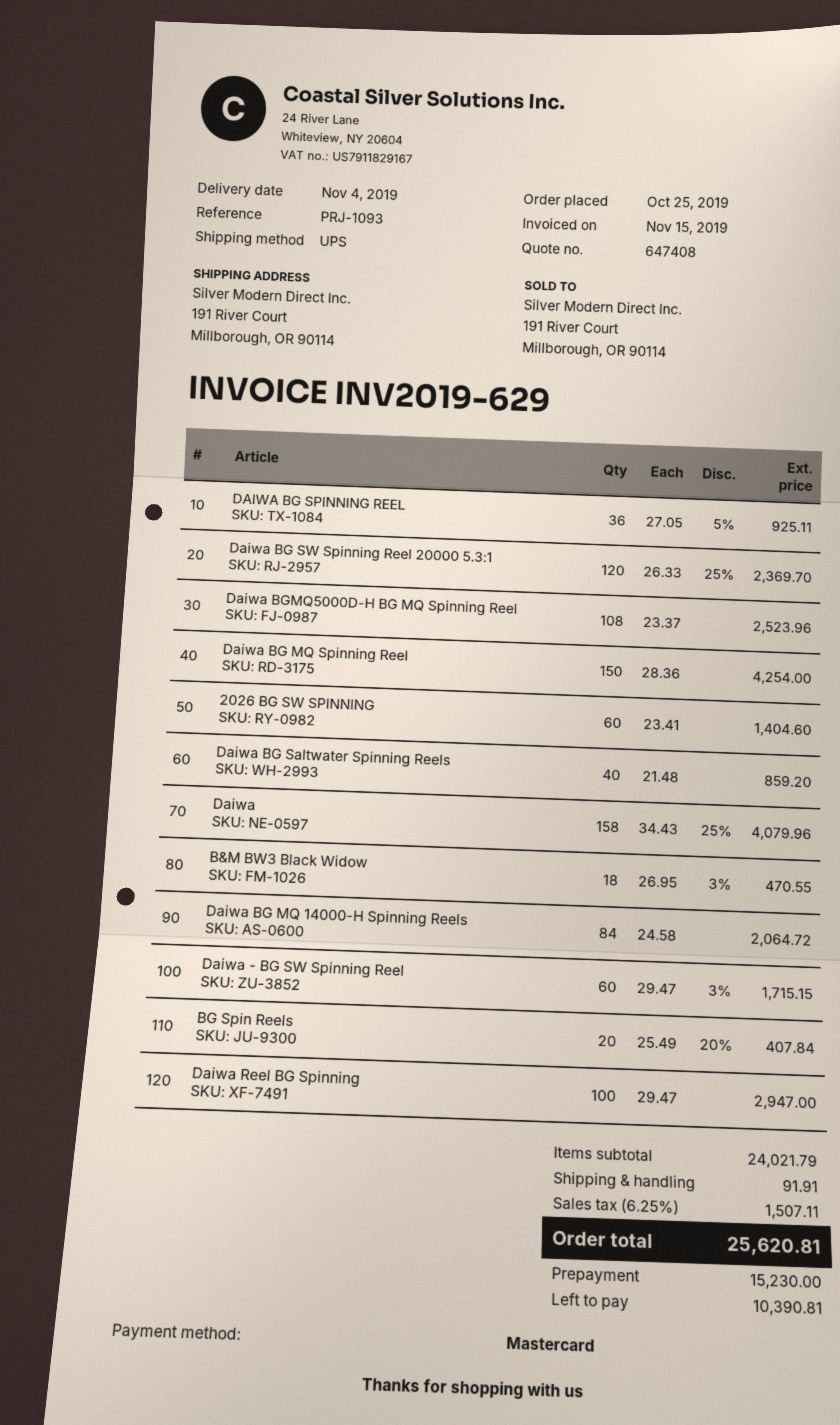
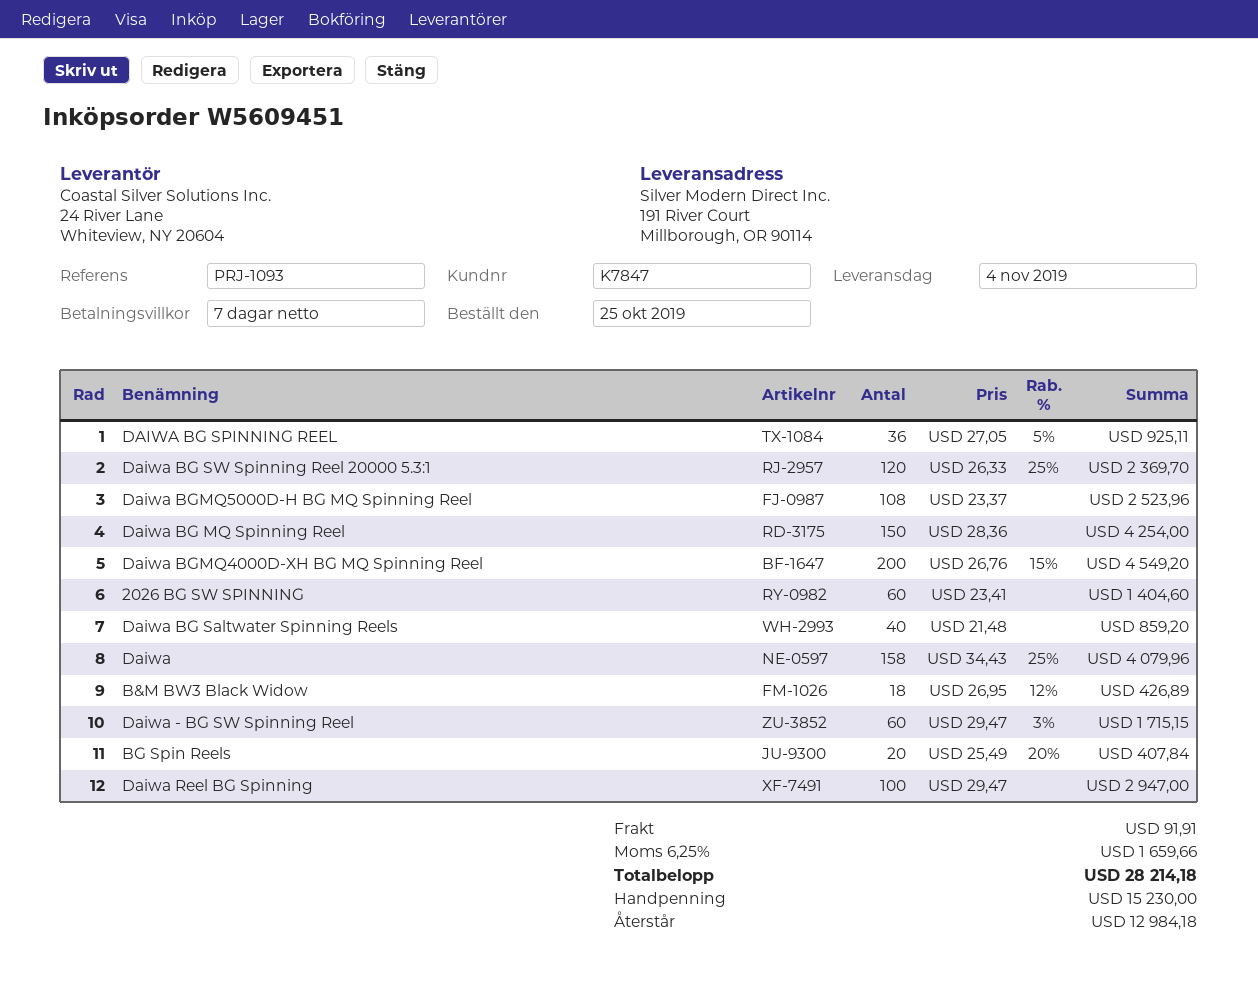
B&M BW3 Black Widow: 18 x 26.95 - 3% = 470.55 -> 18 x 26.95 - 12% = 426.89
Daiwa BG MQ 14000-H Spinning Reels: 84 x 24.58 = 2064.72 -> none
Daiwa BGMQ4000D-XH BG MQ Spinning Reel: none -> 200 x 26.76 - 15% = 4549.20
tax: 6.25% = 1507.11 -> 6.25% = 1659.66
total: 25620.81 -> 28214.18
balance: 10390.81 -> 12984.18

